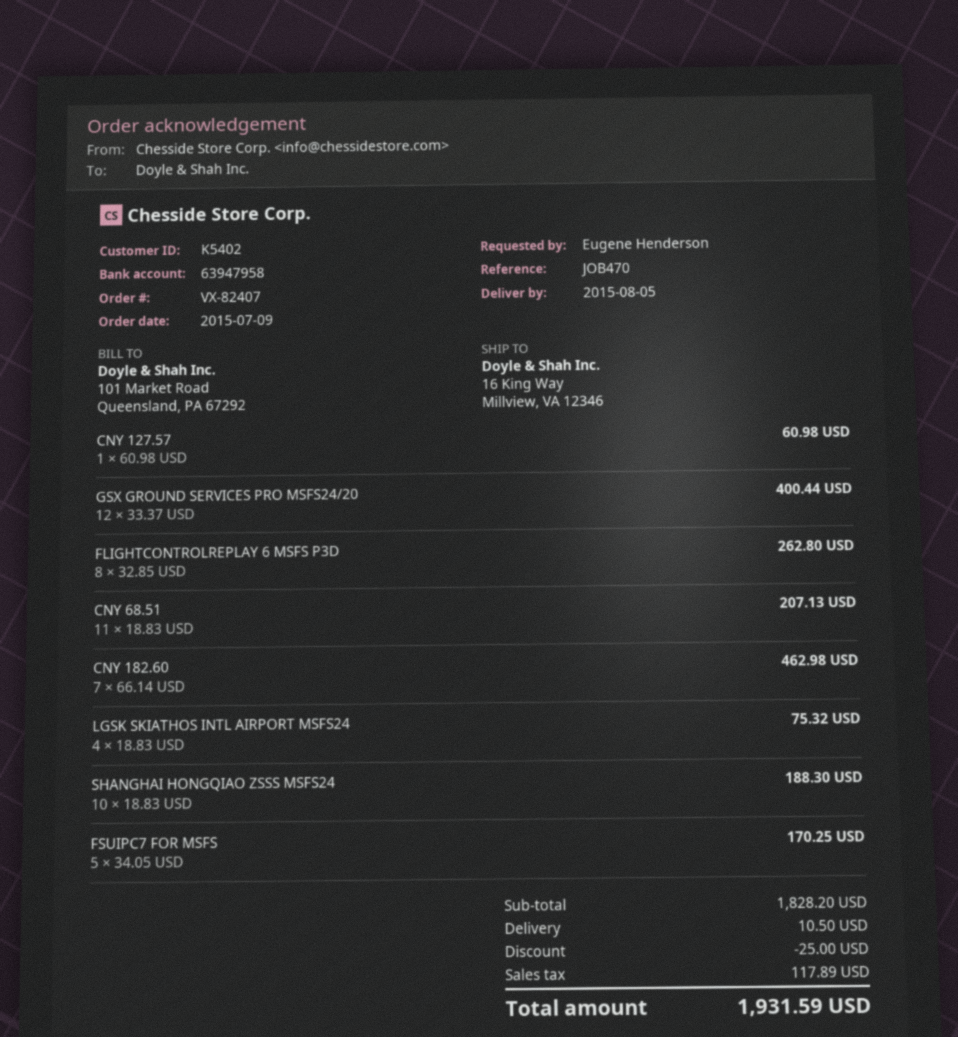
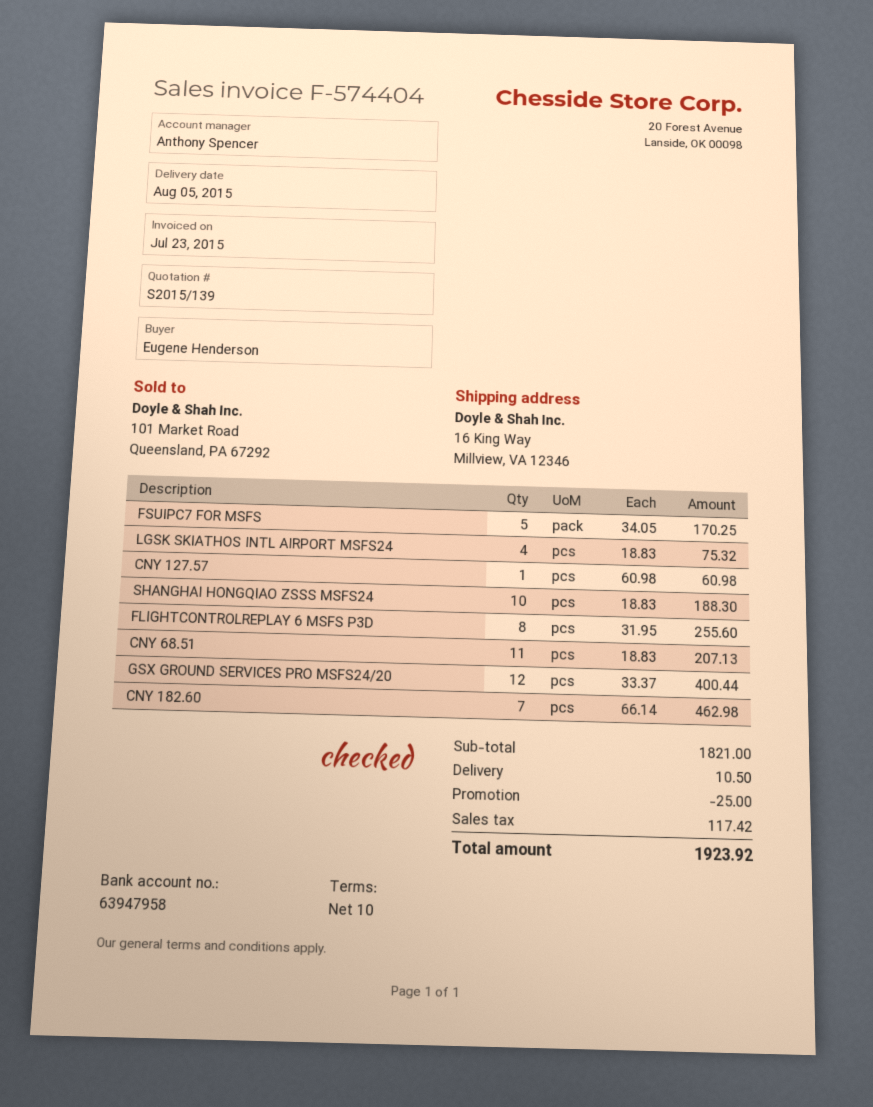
FLIGHTCONTROLREPLAY 6 MSFS P3D: 8 x 32.85 = 262.80 -> 8 x 31.95 = 255.60
subtotal: 1828.20 -> 1821.00
tax: 117.89 -> 117.42
total: 1931.59 -> 1923.92

